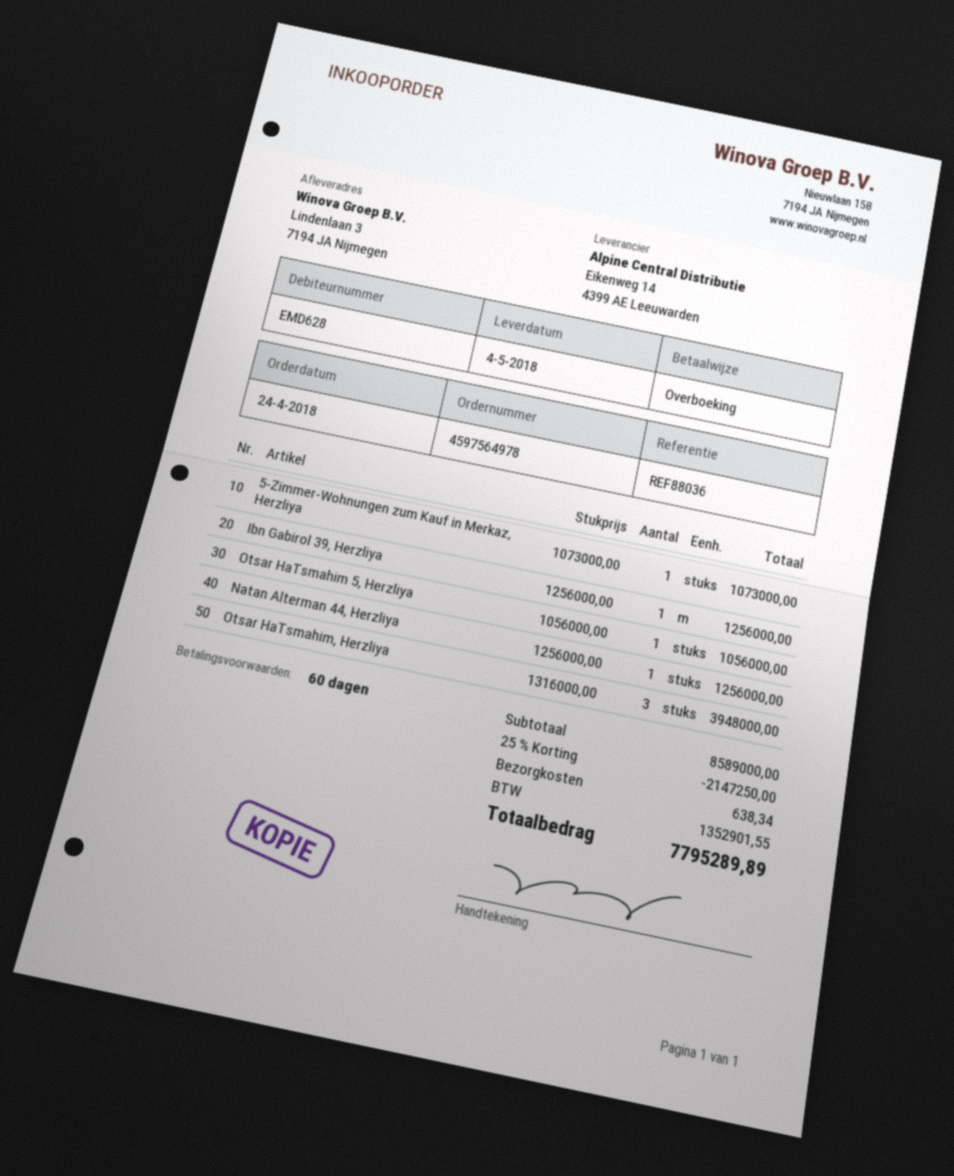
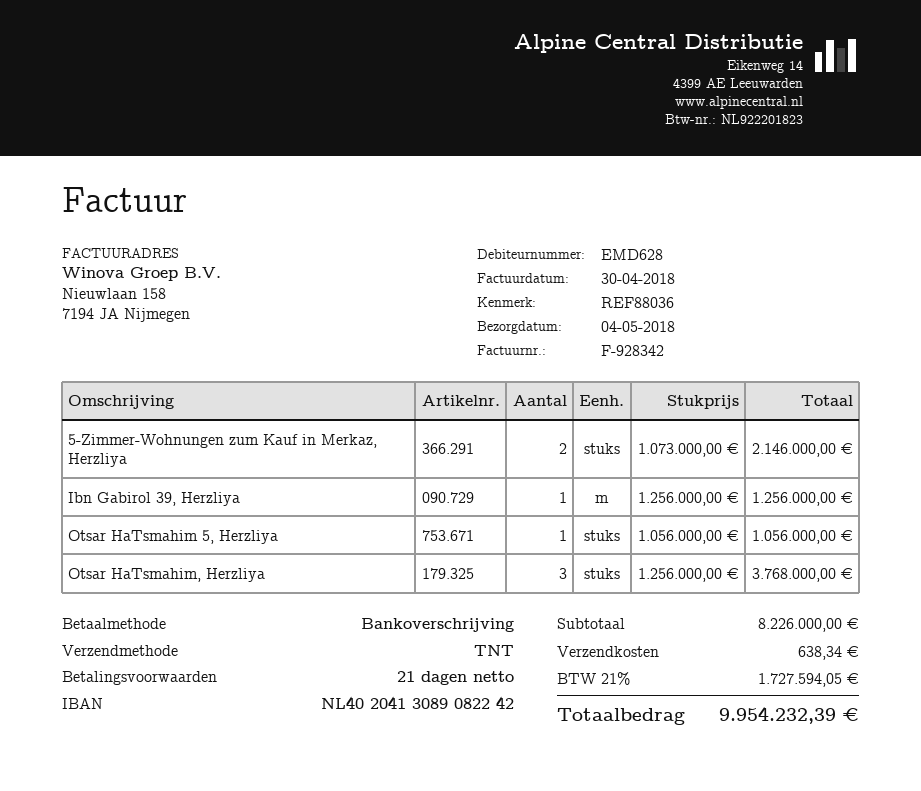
payment terms: 60 days -> 21 days
5-Zimmer-Wohnungen zum Kauf in Merkaz, Herzliya: 1 x 1073000.00 = 1073000.00 -> 2 x 1073000.00 = 2146000.00
Natan Alterman 44, Herzliya: 1 x 1256000.00 = 1256000.00 -> none
Otsar HaTsmahim, Herzliya: 3 x 1316000.00 = 3948000.00 -> 3 x 1256000.00 = 3768000.00
subtotal: 8589000.00 -> 8226000.00
discount: 25% = 2147250.00 -> none
tax: 1352901.55 -> 1727594.05
total: 7795289.89 -> 9954232.39

